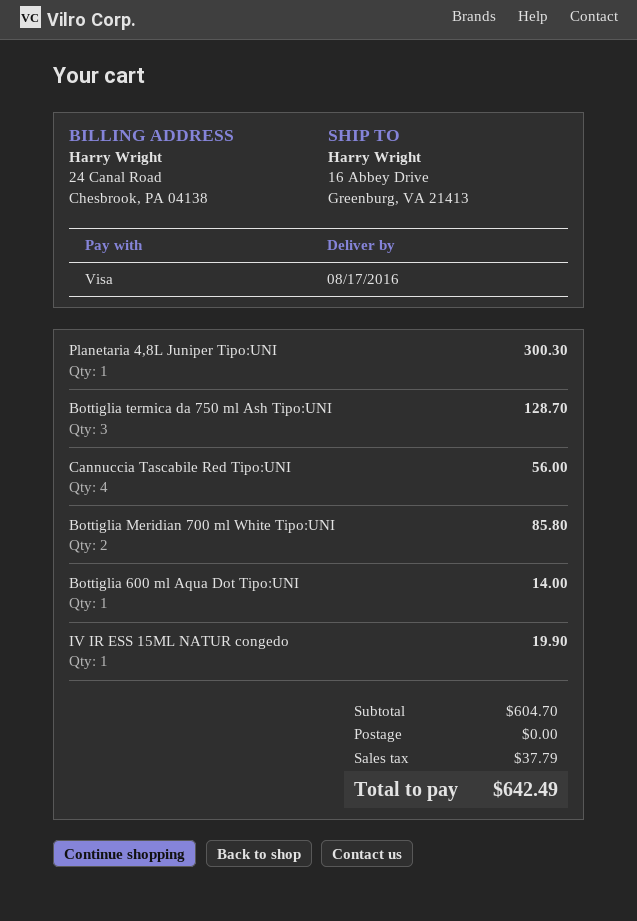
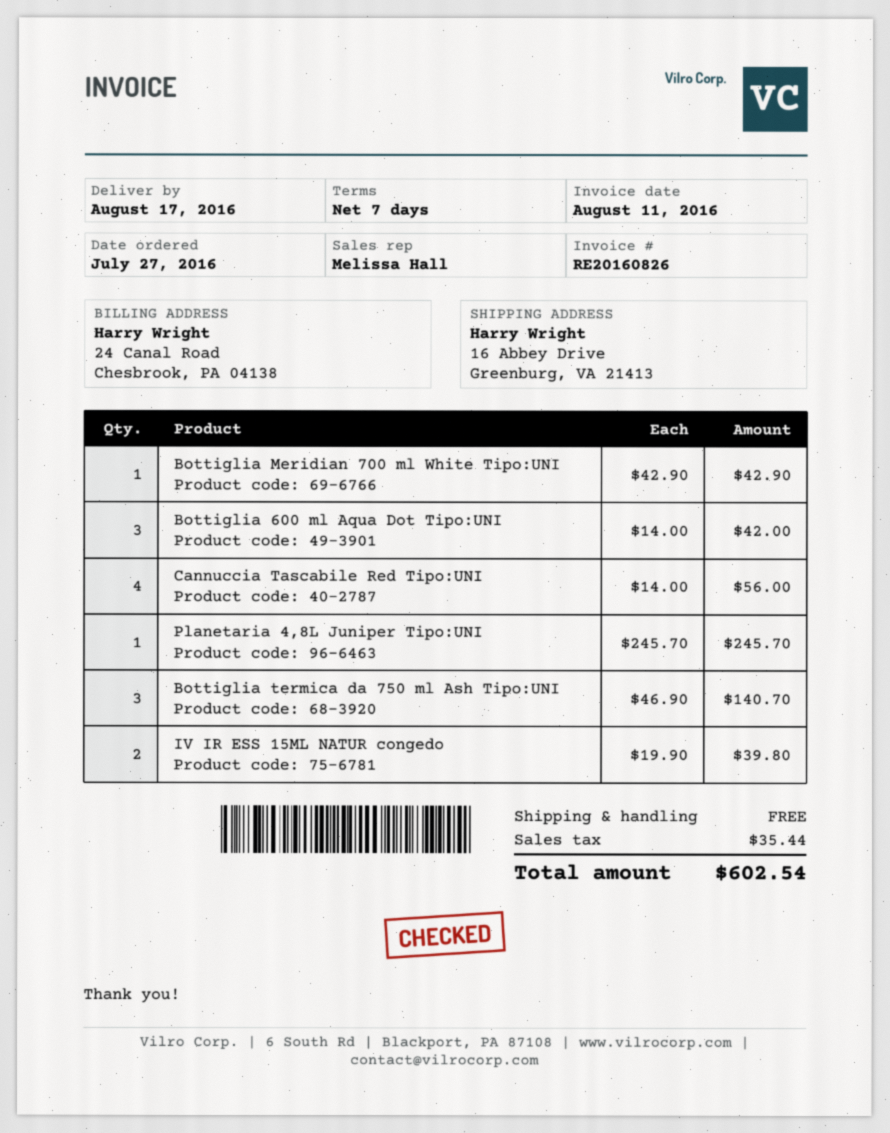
Planetaria 4,8L Juniper Tipo:UNI: 1 for 300.30 -> 1 for 245.70
Bottiglia termica da 750 ml Ash Tipo:UNI: 3 for 128.70 -> 3 for 140.70
Bottiglia Meridian 700 ml White Tipo:UNI: 2 for 85.80 -> 1 for 42.90
Bottiglia 600 ml Aqua Dot Tipo:UNI: 1 for 14.00 -> 3 for 42.00
IV IR ESS 15ML NATUR congedo: 1 for 19.90 -> 2 for 39.80
tax: 37.79 -> 35.44
total: 642.49 -> 602.54

